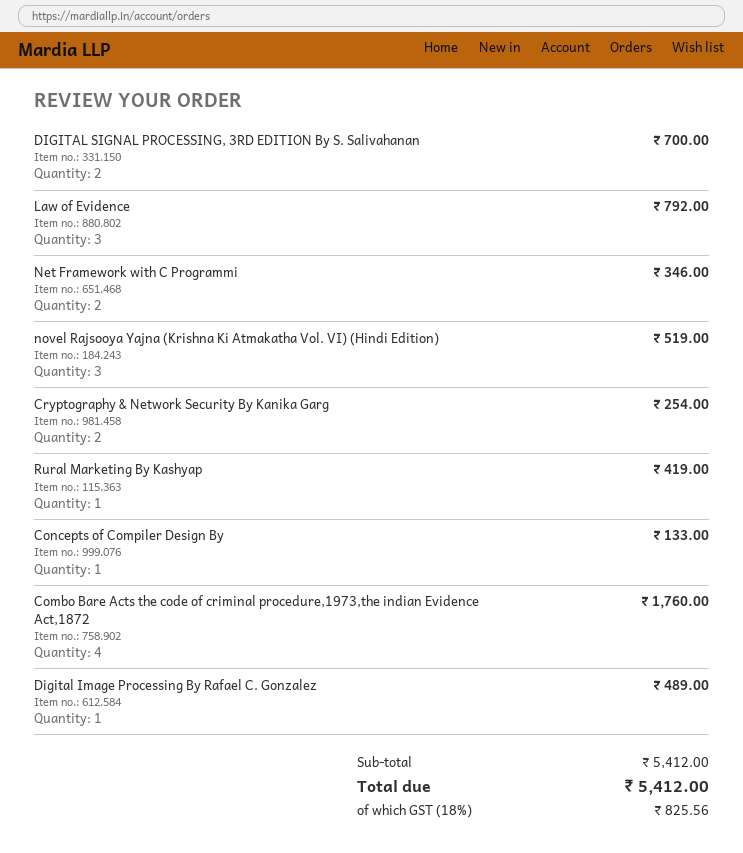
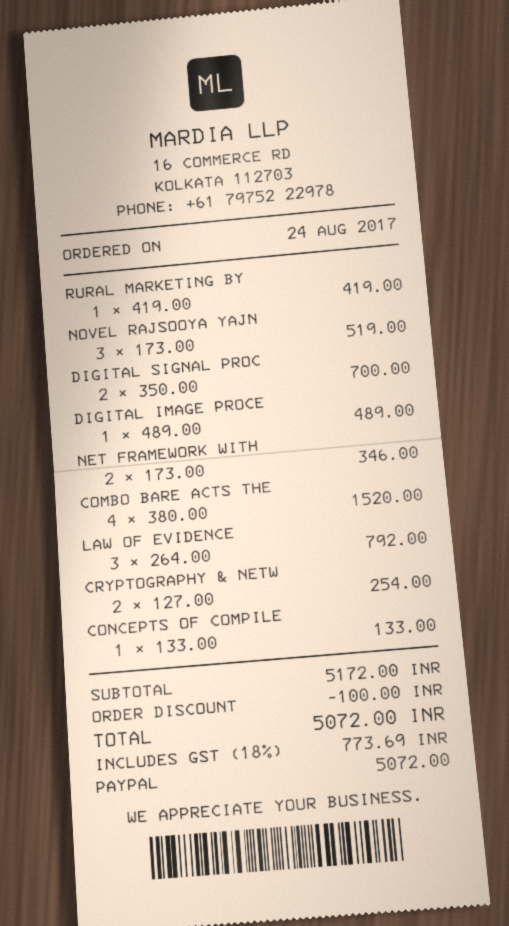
Combo Bare Acts the code of criminal procedure,1973,the indian Evidence Act,1872: 4 for 1760.00 -> 4 for 1520.00
subtotal: 5412.00 -> 5172.00
discount: none -> 100.00
tax: 18% = 825.56 -> 18% = 773.69
total: 5412.00 -> 5072.00

